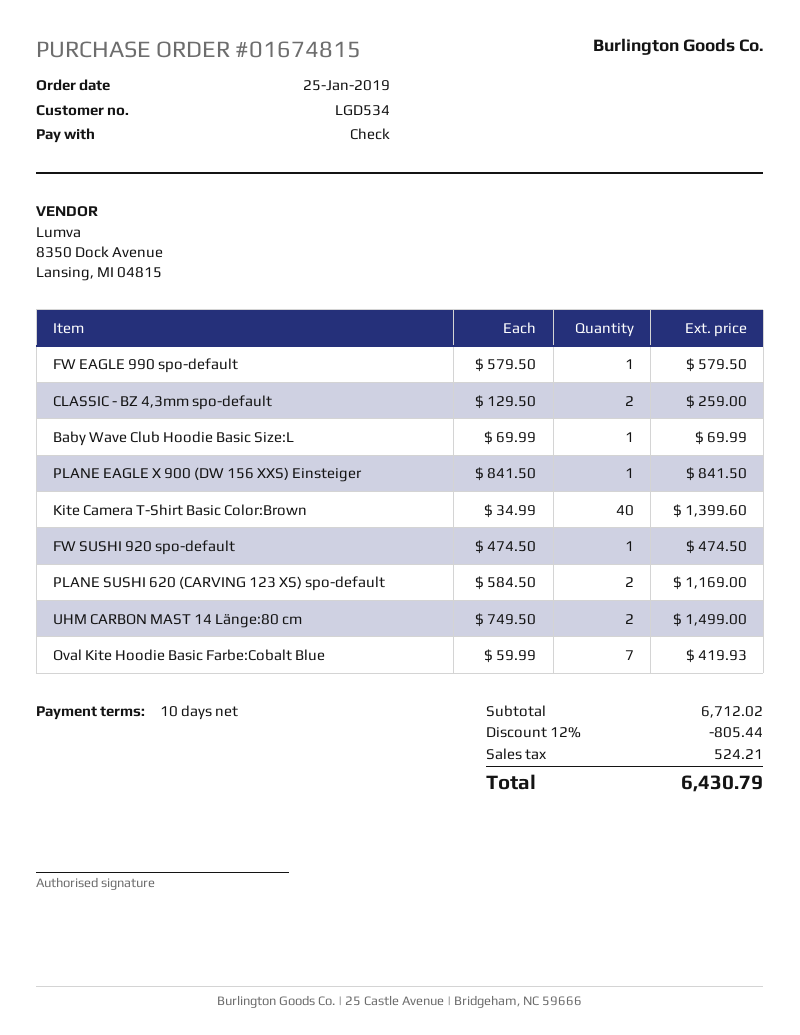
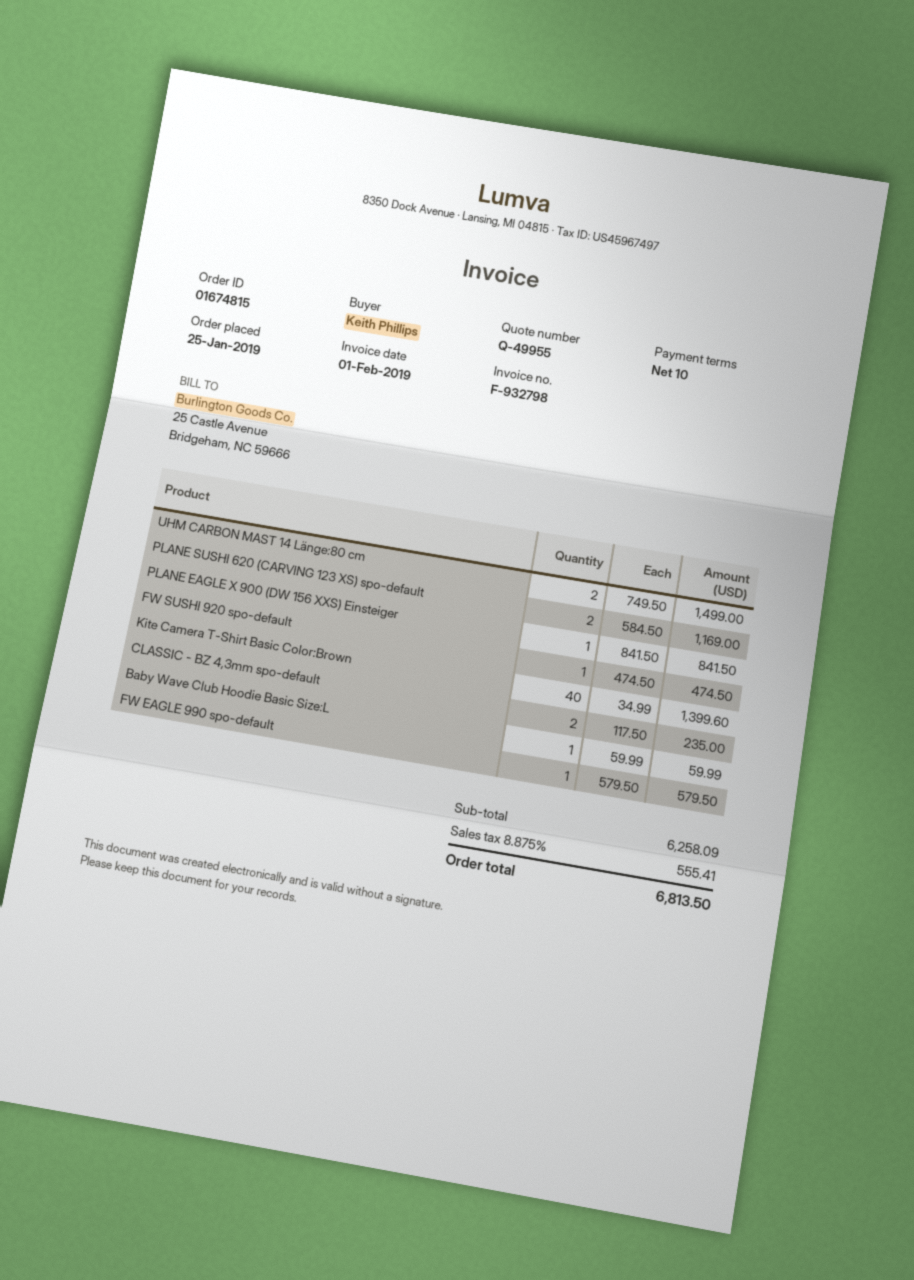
CLASSIC - BZ 4,3mm spo-default: 2 x 129.50 = 259.00 -> 2 x 117.50 = 235.00
Baby Wave Club Hoodie Basic Size:L: 1 x 69.99 = 69.99 -> 1 x 59.99 = 59.99
Oval Kite Hoodie Basic Farbe:Cobalt Blue: 7 x 59.99 = 419.93 -> none
subtotal: 6712.02 -> 6258.09
discount: 12% = 805.44 -> none
tax: 524.21 -> 555.41
total: 6430.79 -> 6813.50

